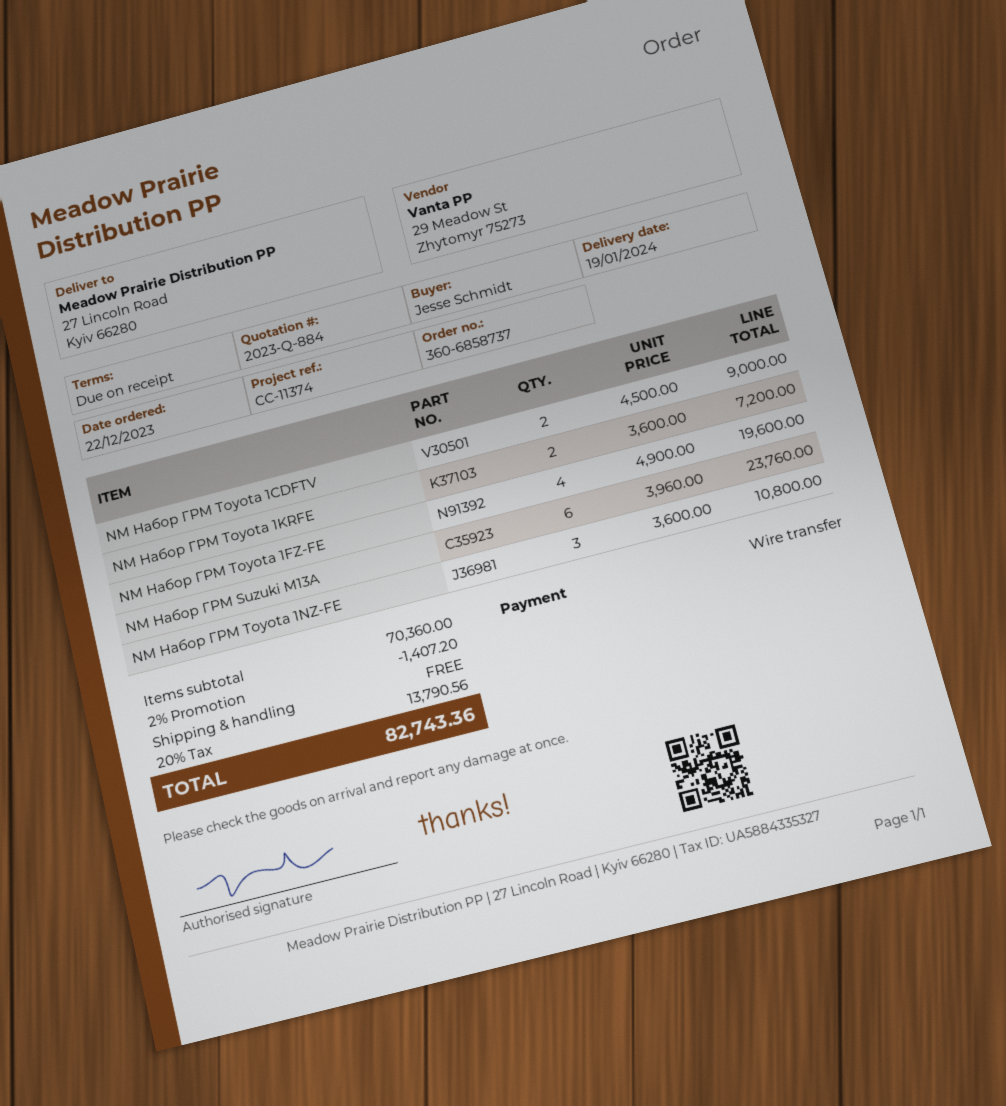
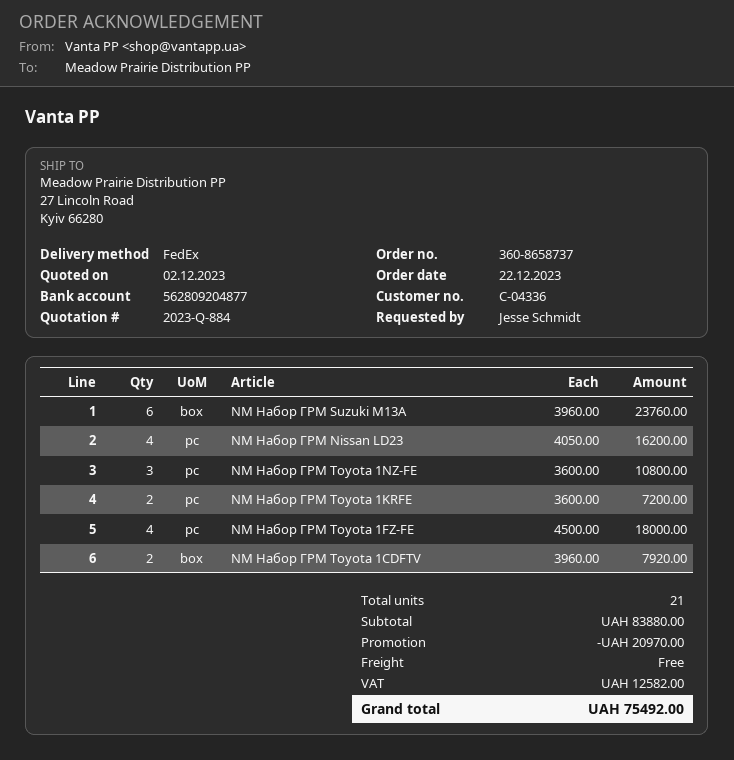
order number: 360-6858737 -> 360-8658737
NM Набор ГРМ Toyota 1CDFTV: 2 x 4500.00 = 9000.00 -> 2 x 3960.00 = 7920.00
NM Набор ГРМ Toyota 1FZ-FE: 4 x 4900.00 = 19600.00 -> 4 x 4500.00 = 18000.00
NM Набор ГРМ Nissan LD23: none -> 4 x 4050.00 = 16200.00
subtotal: 70360.00 -> 83880.00
discount: 1407.20 -> 20970.00
tax: 13790.56 -> 12582.00
total: 82743.36 -> 75492.00

